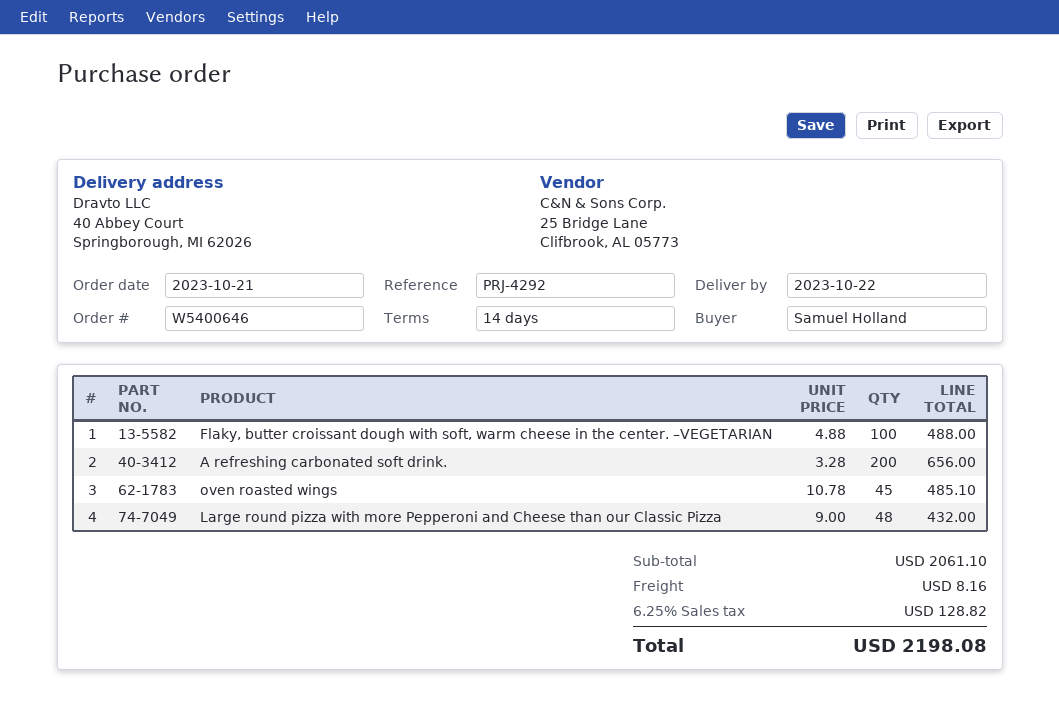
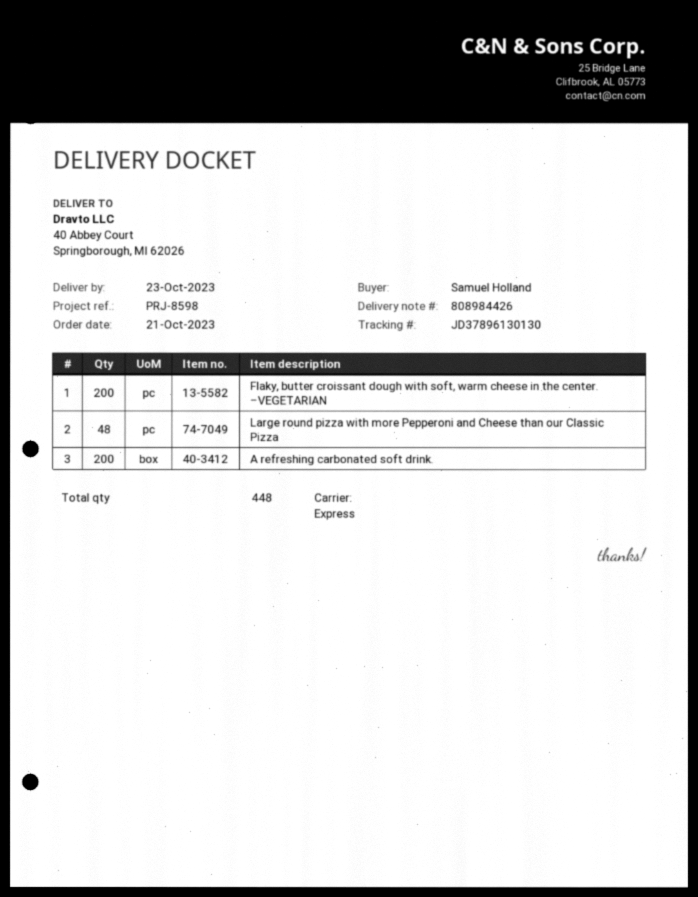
delivery date: 2023-10-22 -> 2023-10-23
reference: PRJ-4292 -> PRJ-8598
Flaky, butter croissant dough with soft, warm cheese in the center. –VEGETARIAN: 100 -> 200
oven roasted wings: 45 -> none

